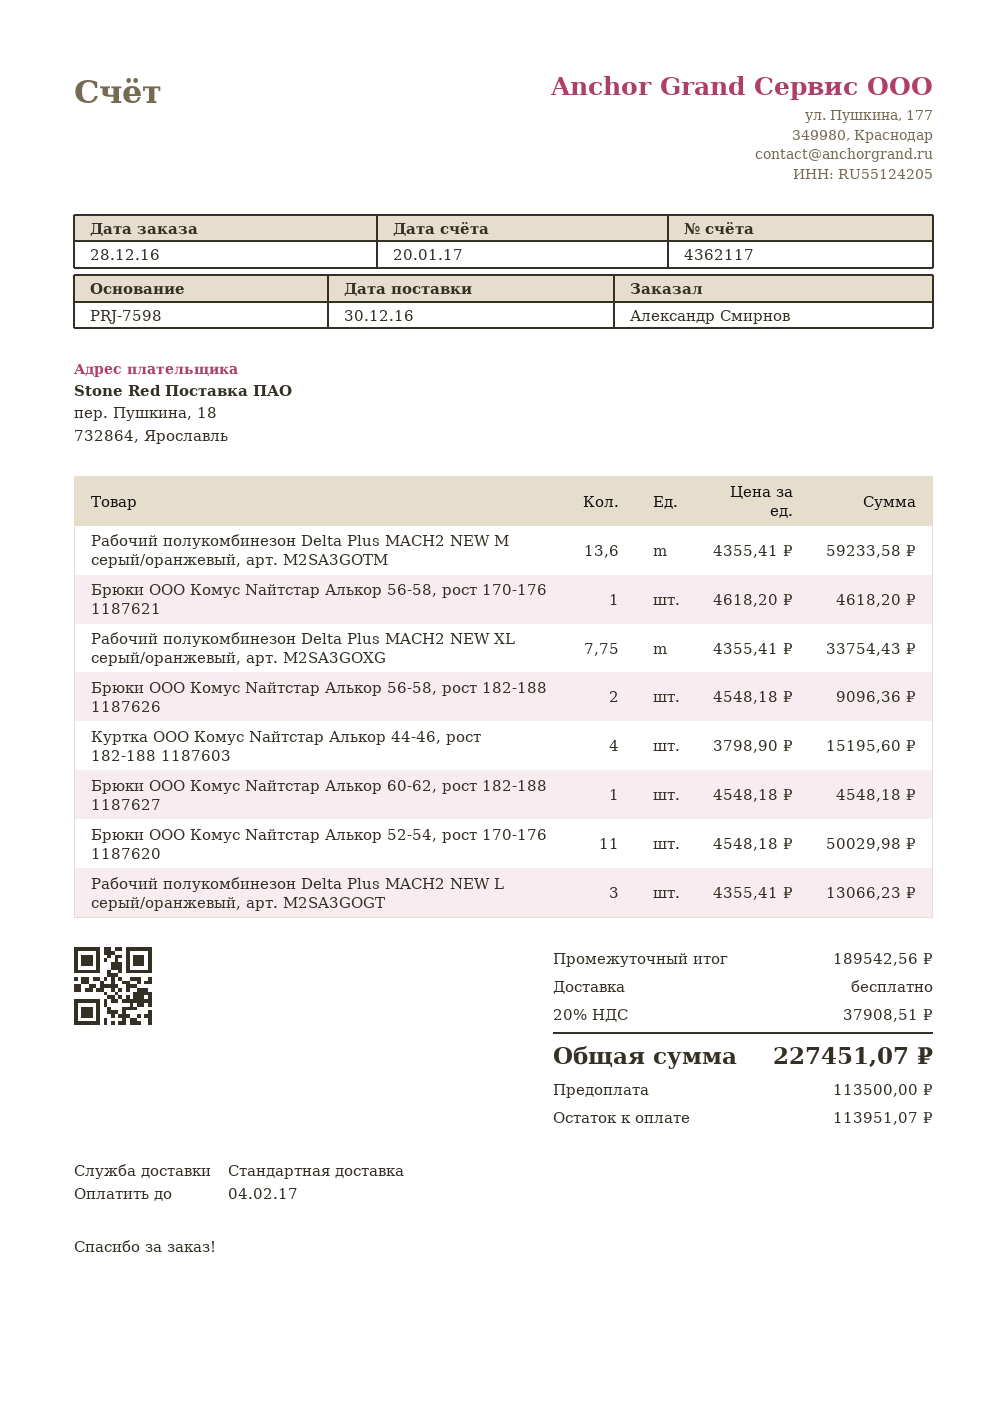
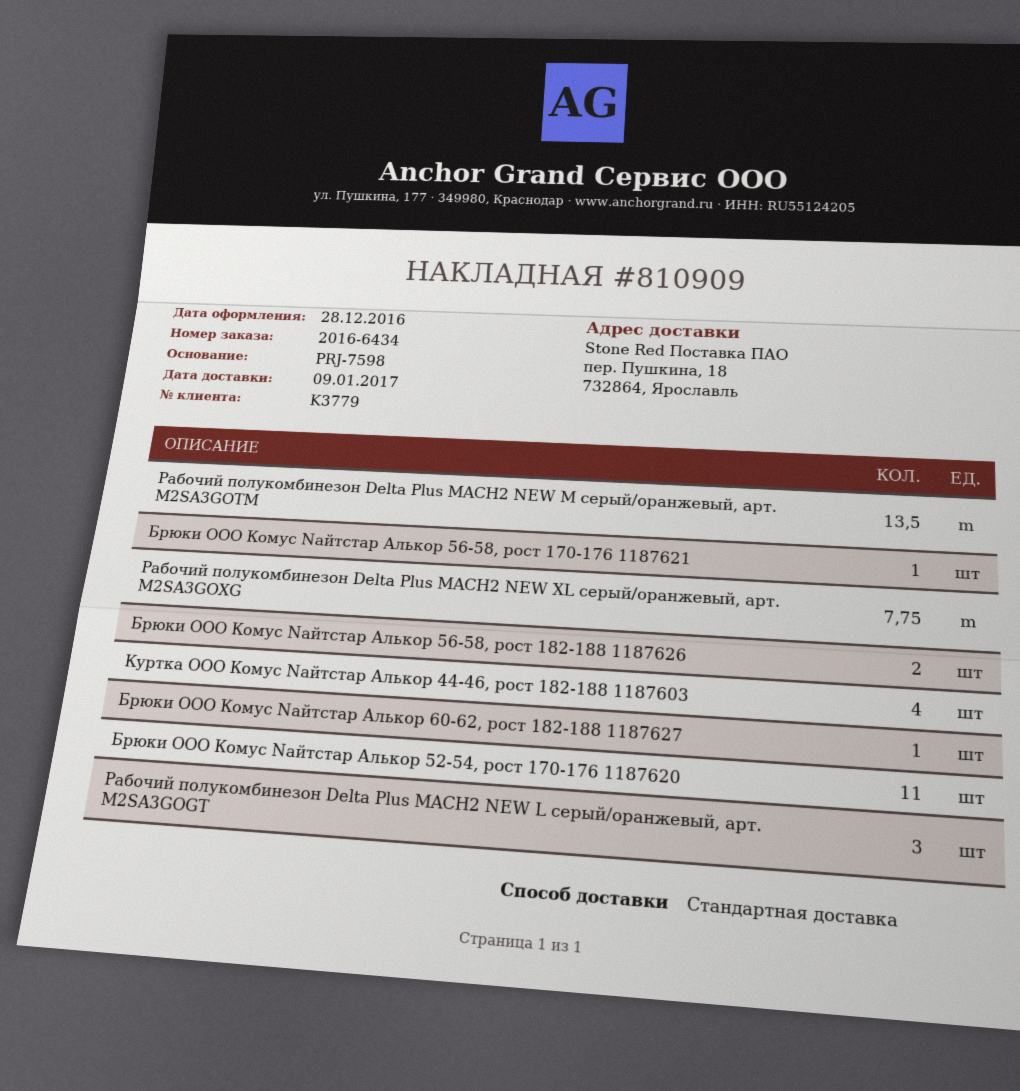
delivery date: 2016-12-30 -> 2017-01-09
Рабочий полукомбинезон Delta Plus MACH2 NEW M серый/оранжевый, арт. M2SA3GOTM: 13.6 -> 13.5

